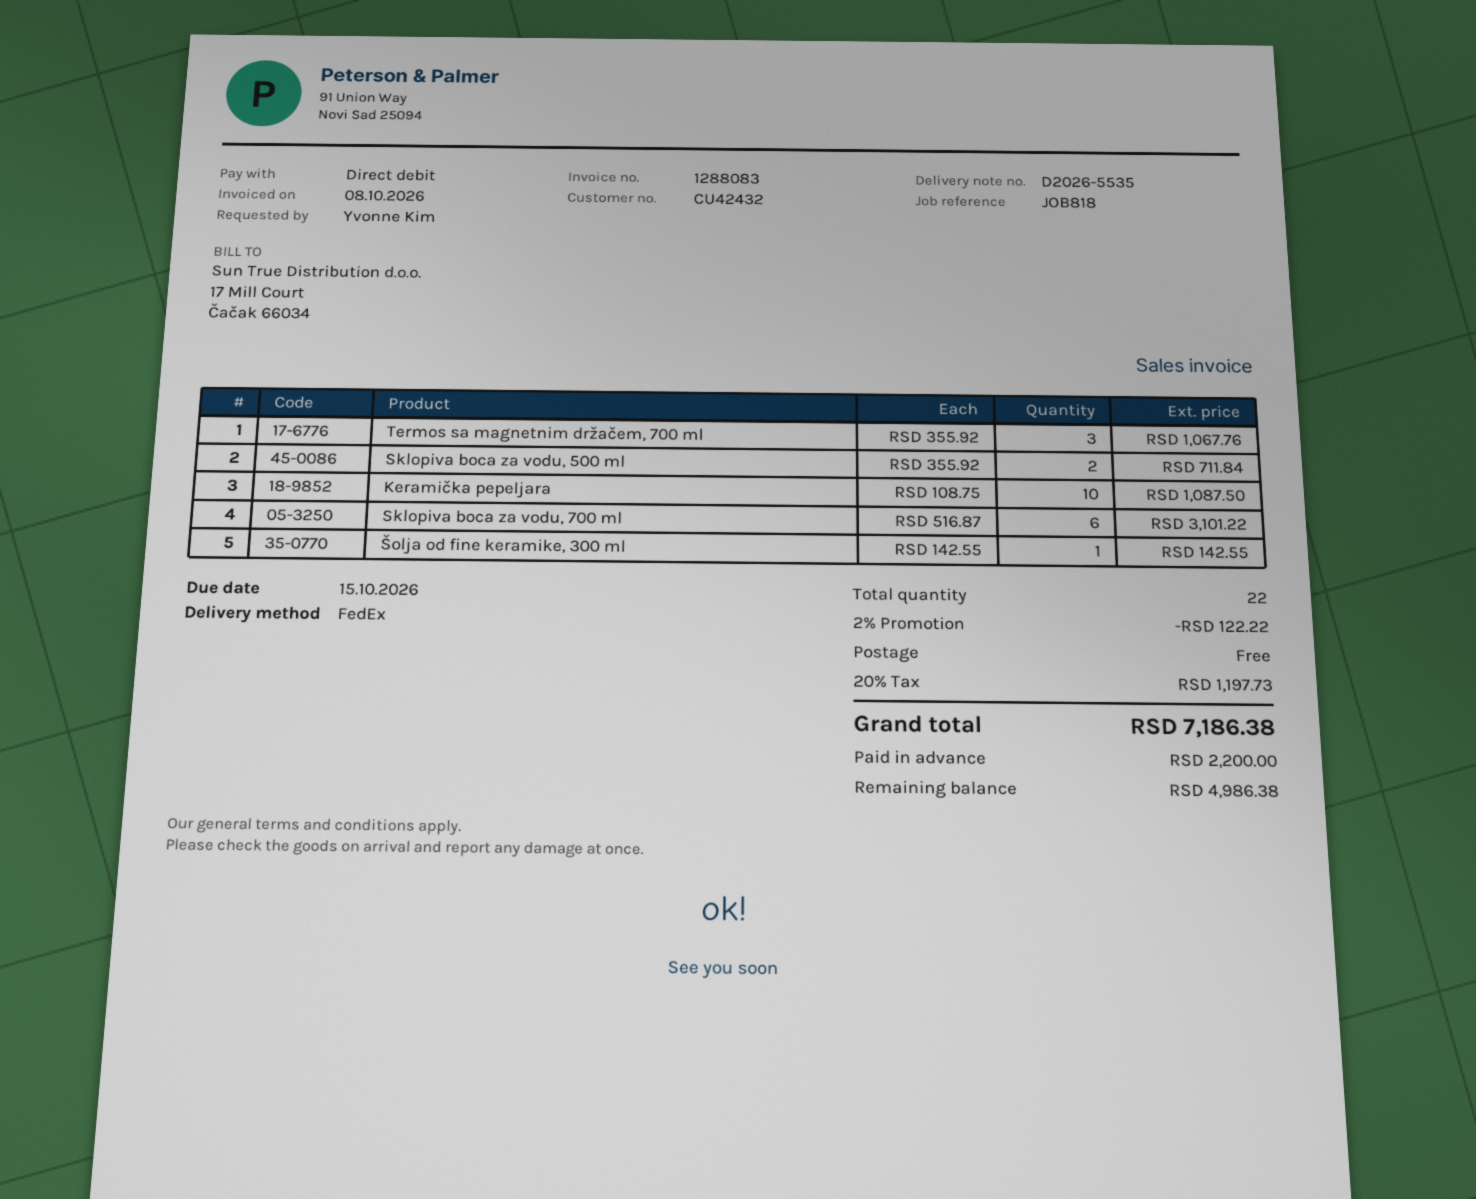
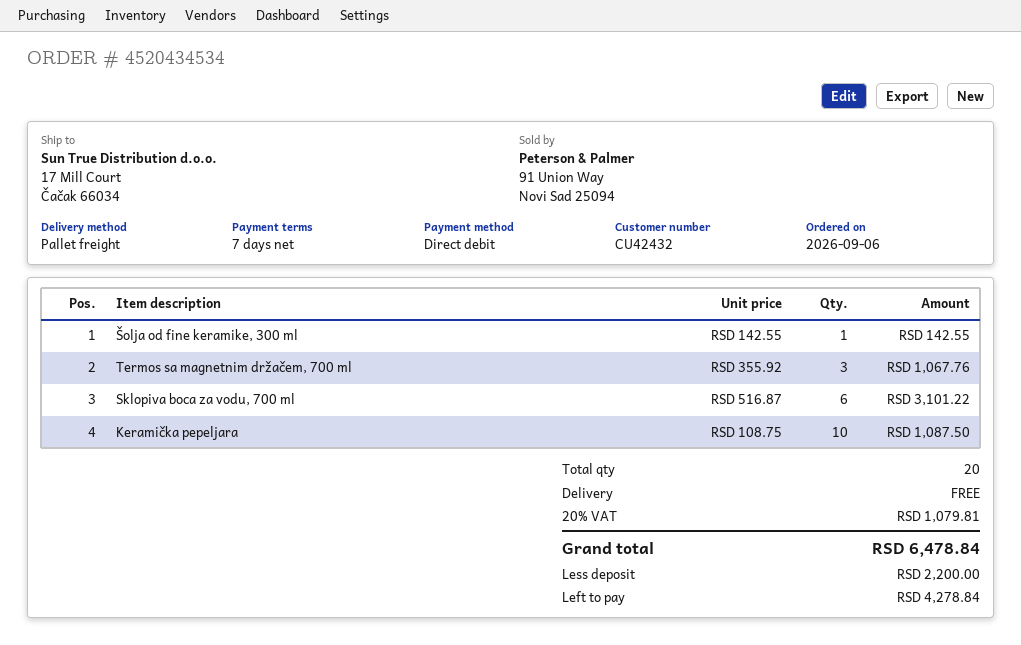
shipping method: FedEx -> pallet freight
Sklopiva boca za vodu, 500 ml: 2 x 355.92 = 711.84 -> none
total quantity: 22 -> 20
discount: 2% = 122.22 -> none
tax: 20% = 1197.73 -> 20% = 1079.81
total: 7186.38 -> 6478.84
balance: 4986.38 -> 4278.84

